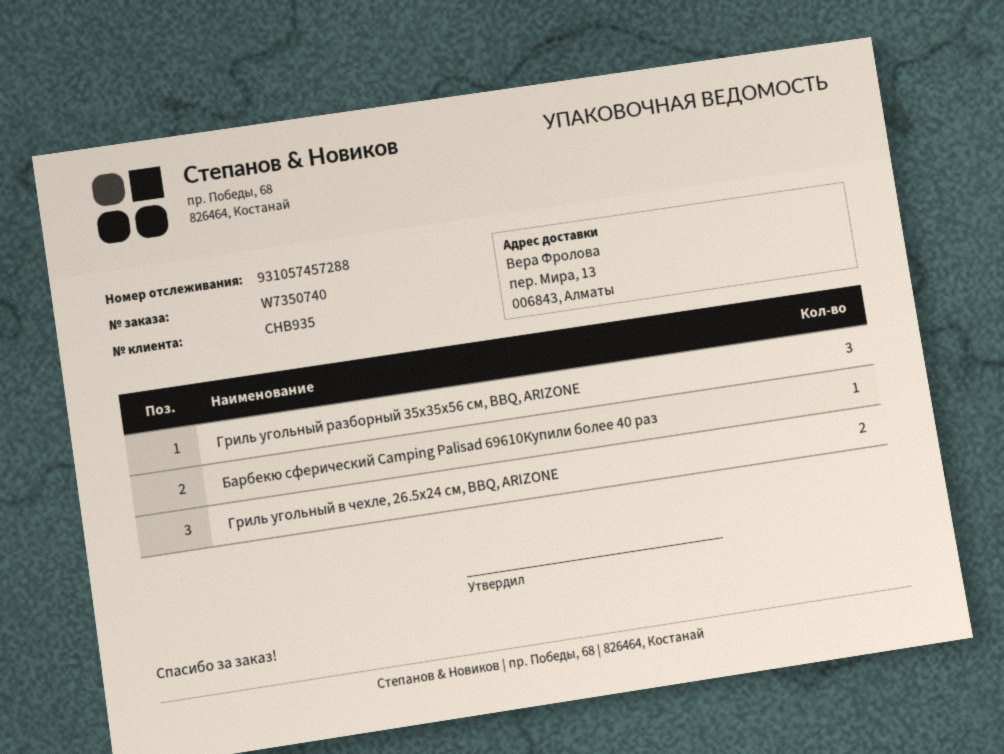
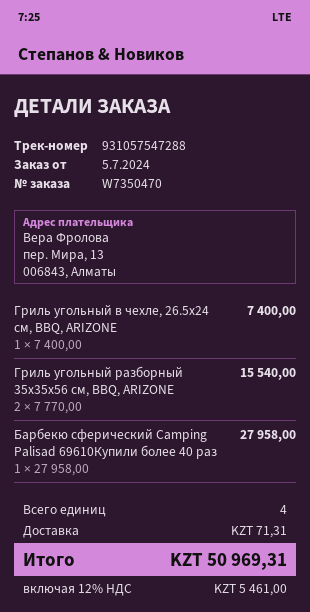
order number: W7350740 -> W7350470
tracking number: 931057457288 -> 931057547288
Гриль угольный разборный 35x35x56 см, BBQ, ARIZONE: 3 -> 2
Гриль угольный в чехле, 26.5x24 см, BBQ, ARIZONE: 2 -> 1

